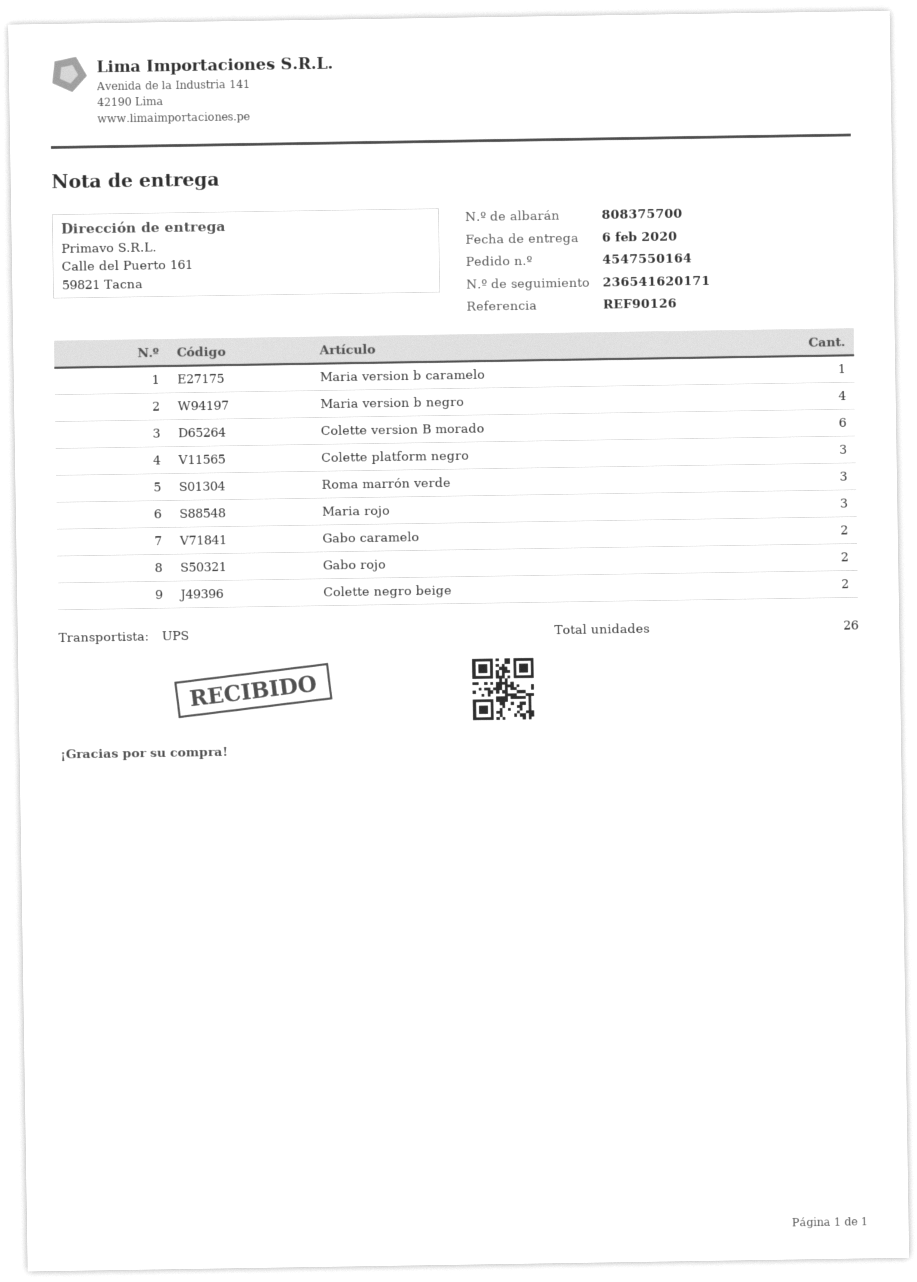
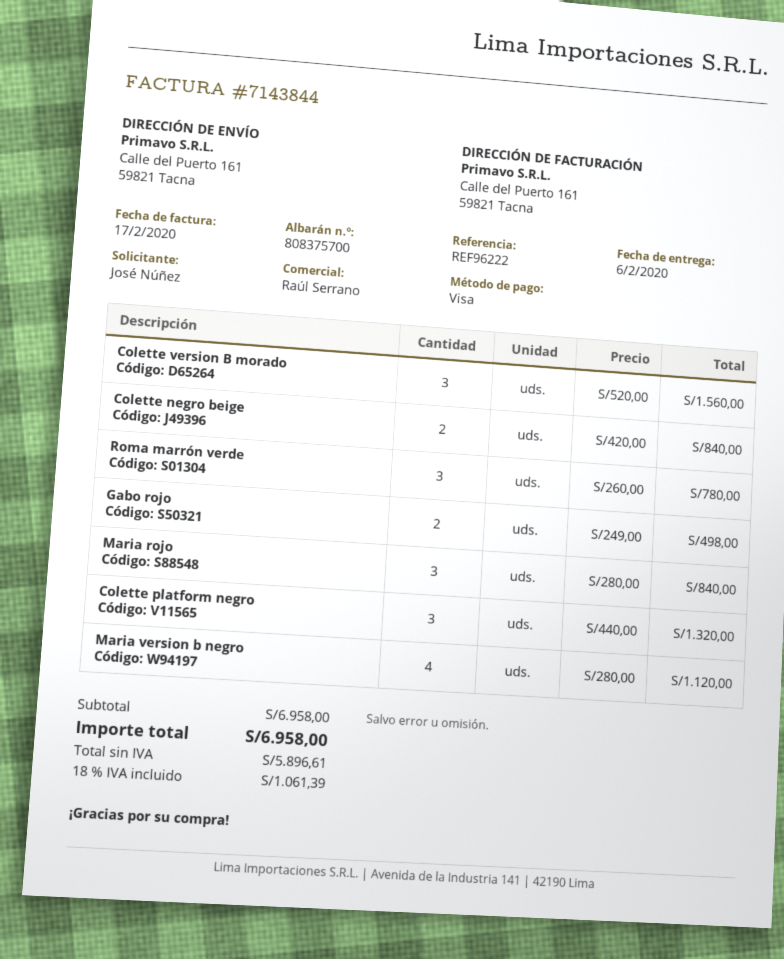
reference: REF90126 -> REF96222
Maria version b caramelo: 1 -> none
Colette version B morado: 6 -> 3
Gabo caramelo: 2 -> none

